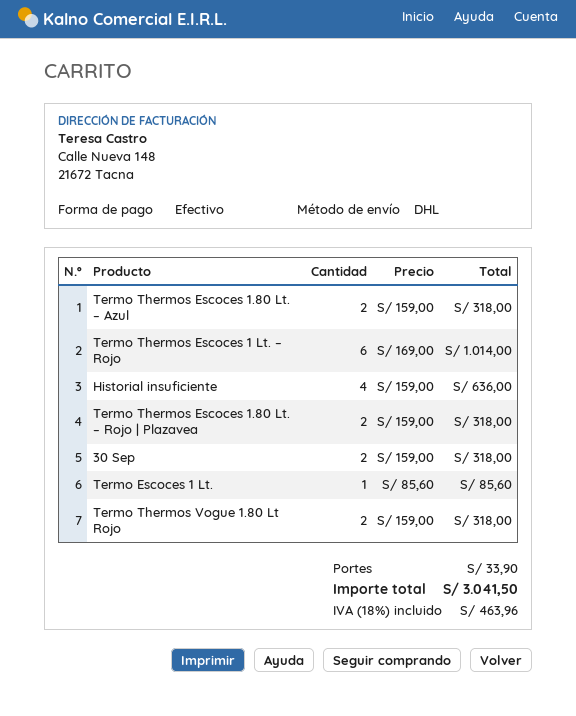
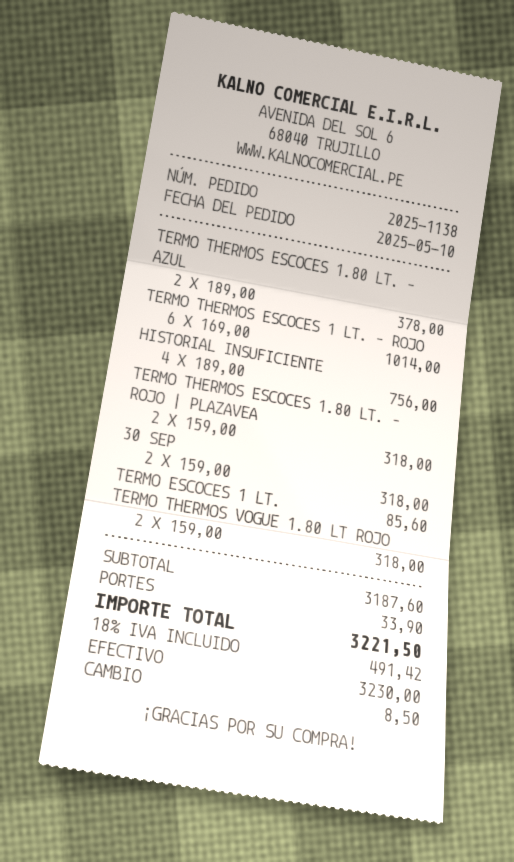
Termo Thermos Escoces 1.80 Lt. – Azul: 2 x 159.00 = 318.00 -> 2 x 189.00 = 378.00
Historial insuficiente: 4 x 159.00 = 636.00 -> 4 x 189.00 = 756.00
tax: 18% = 463.96 -> 18% = 491.42
total: 3041.50 -> 3221.50

